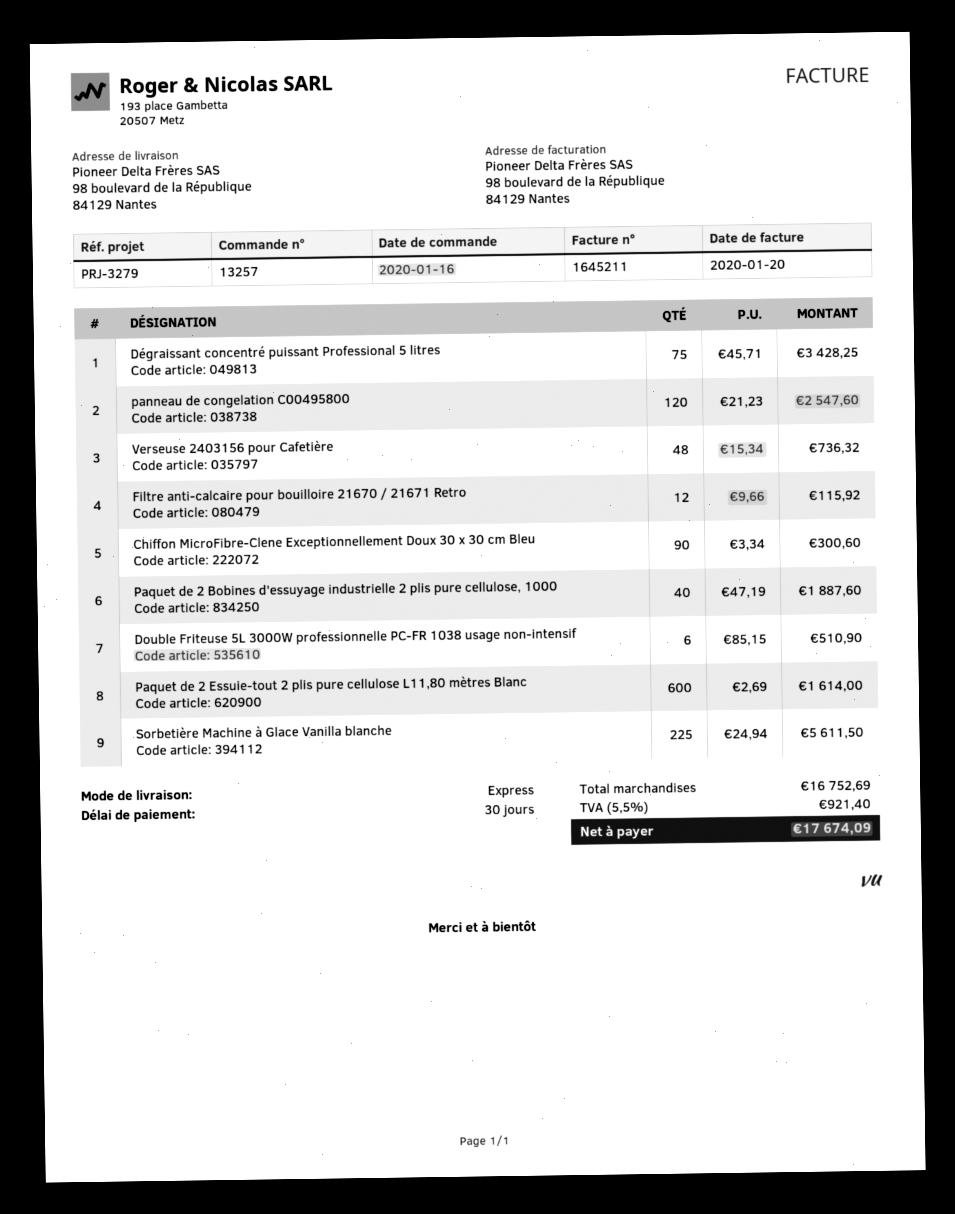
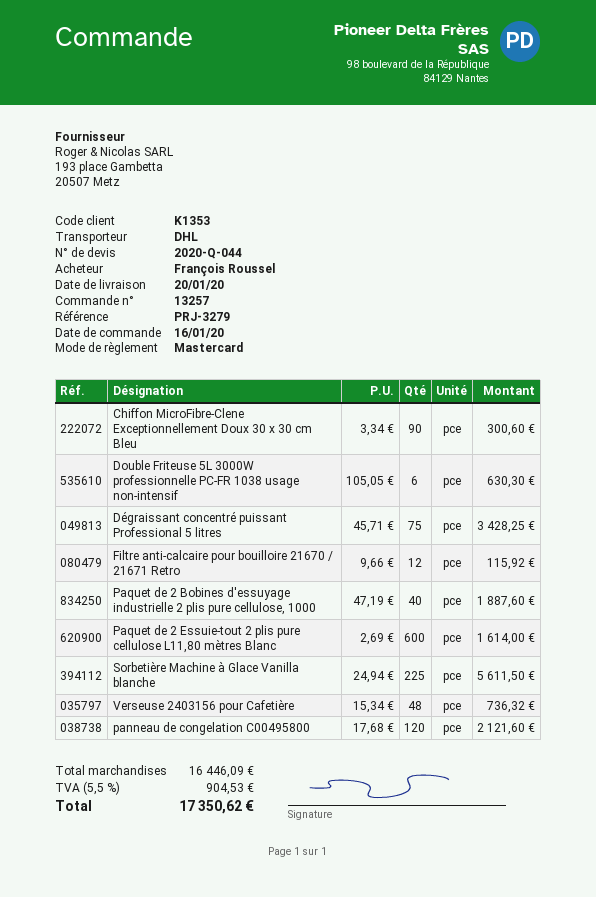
shipping method: express -> DHL
panneau de congelation C00495800: 120 x 21.23 = 2547.60 -> 120 x 17.68 = 2121.60
Double Friteuse 5L 3000W professionnelle PC-FR 1038 usage non-intensif: 6 x 85.15 = 510.90 -> 6 x 105.05 = 630.30
subtotal: 16752.69 -> 16446.09
tax: 5.5% = 921.40 -> 5.5% = 904.53
total: 17674.09 -> 17350.62

